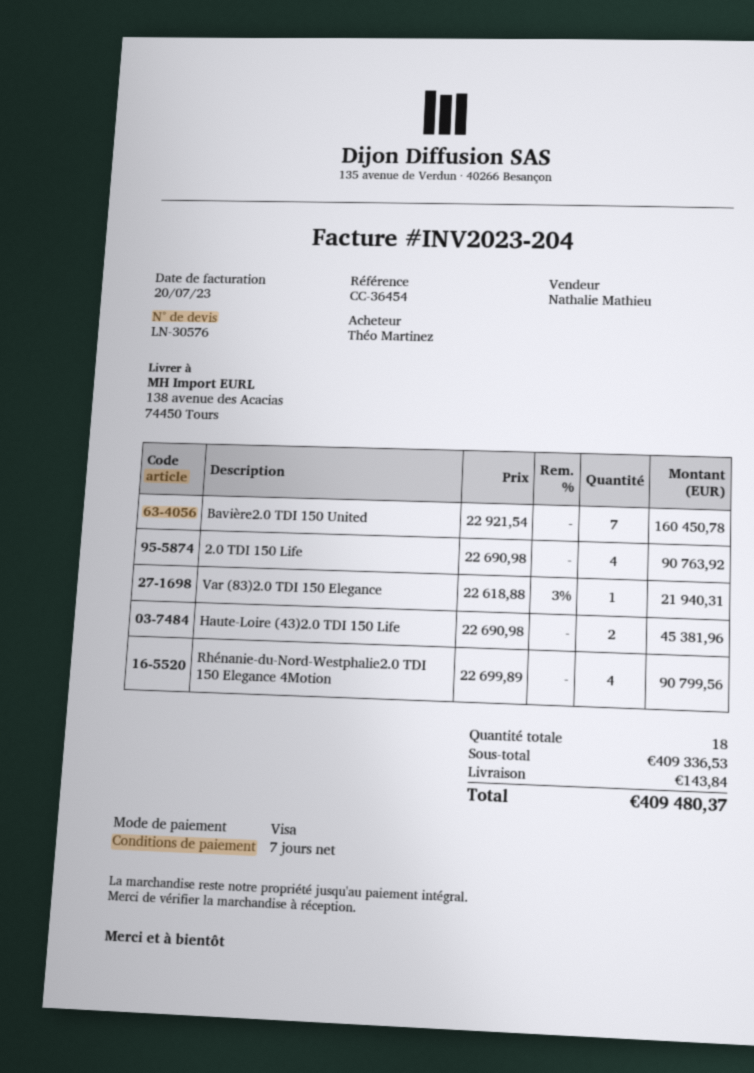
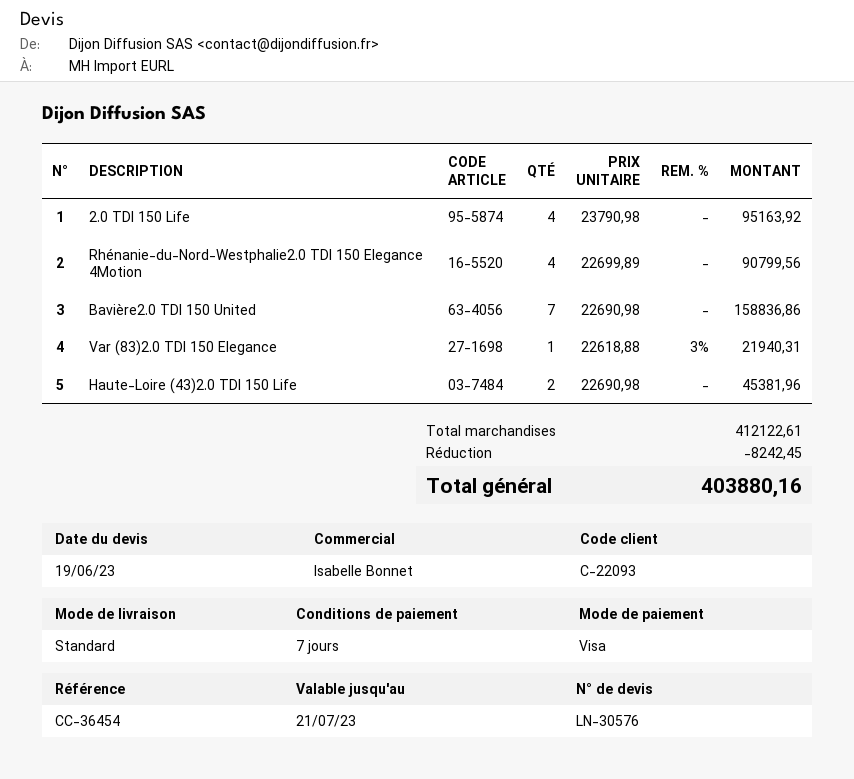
sales rep: Nathalie Mathieu -> Isabelle Bonnet
Bavière2.0 TDI 150 United: 7 x 22921.54 = 160450.78 -> 7 x 22690.98 = 158836.86
2.0 TDI 150 Life: 4 x 22690.98 = 90763.92 -> 4 x 23790.98 = 95163.92
subtotal: 409336.53 -> 412122.61
discount: none -> 8242.45
shipping: 143.84 -> none
total: 409480.37 -> 403880.16

